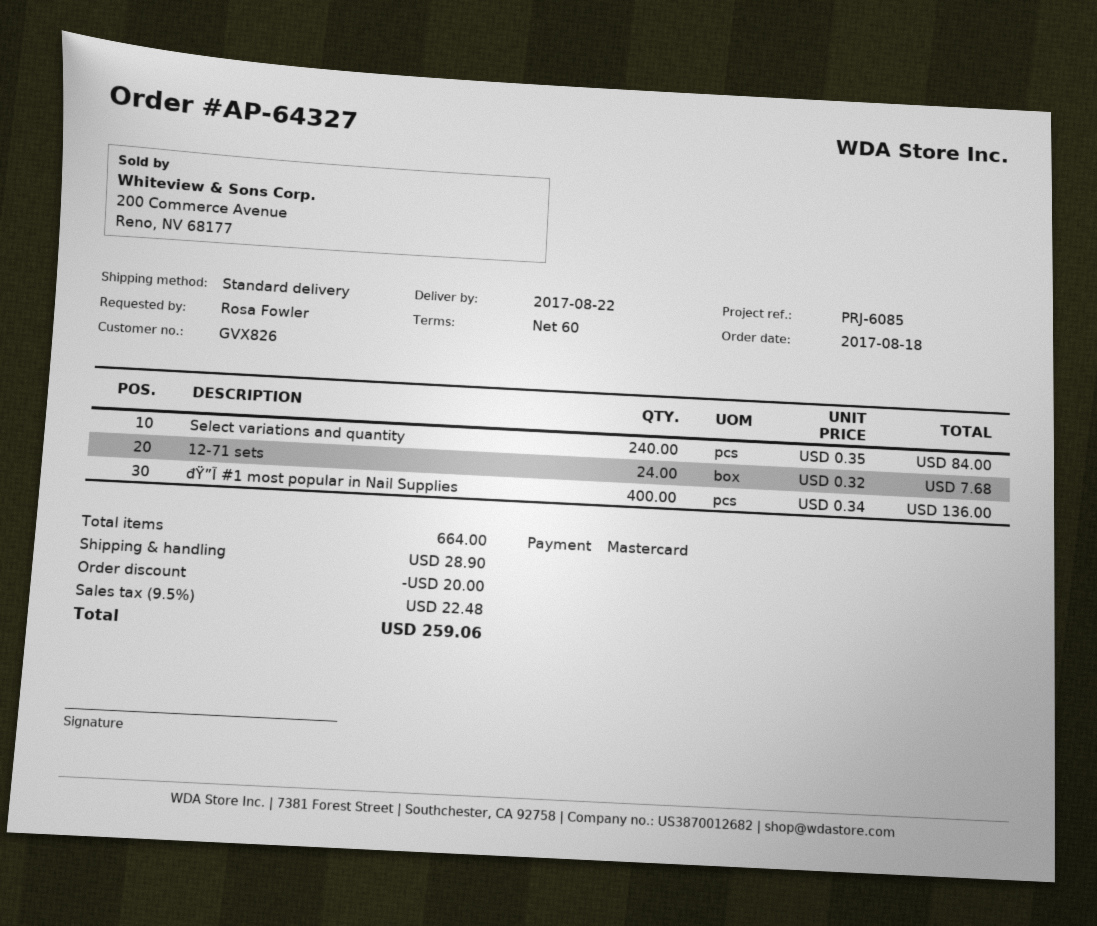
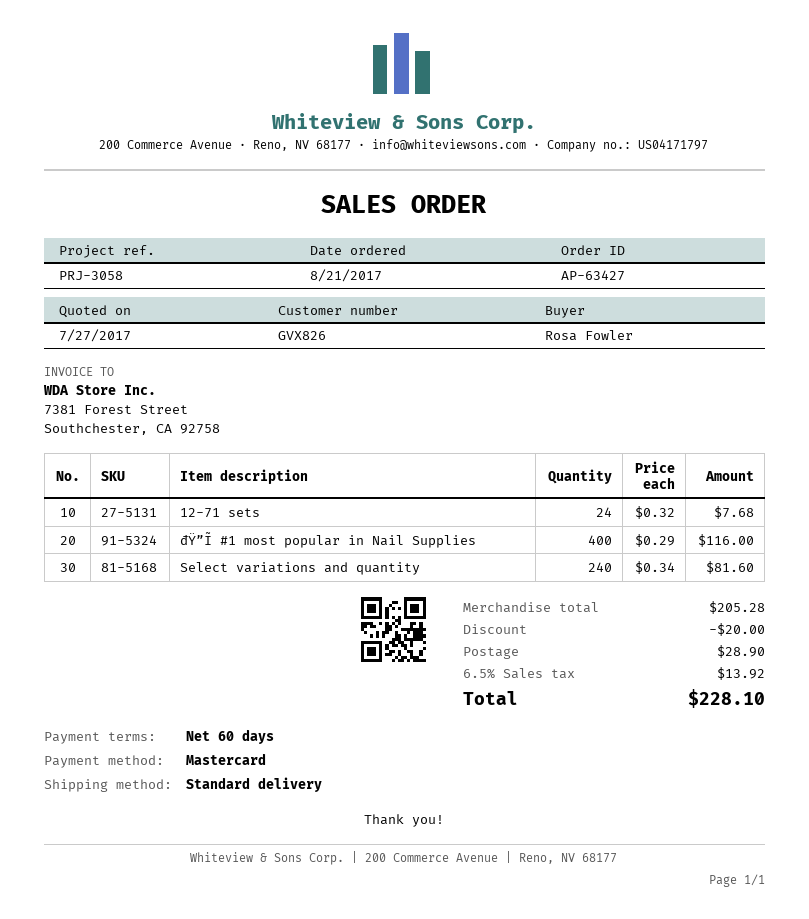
order number: AP-64327 -> AP-63427
order date: 2017-08-18 -> 2017-08-21
reference: PRJ-6085 -> PRJ-3058
Select variations and quantity: 240 x 0.35 = 84.00 -> 240 x 0.34 = 81.60
đŸ”Ĩ #1 most popular in Nail Supplies: 400 x 0.34 = 136.00 -> 400 x 0.29 = 116.00
tax: 9.5% = 22.48 -> 6.5% = 13.92
total: 259.06 -> 228.10

